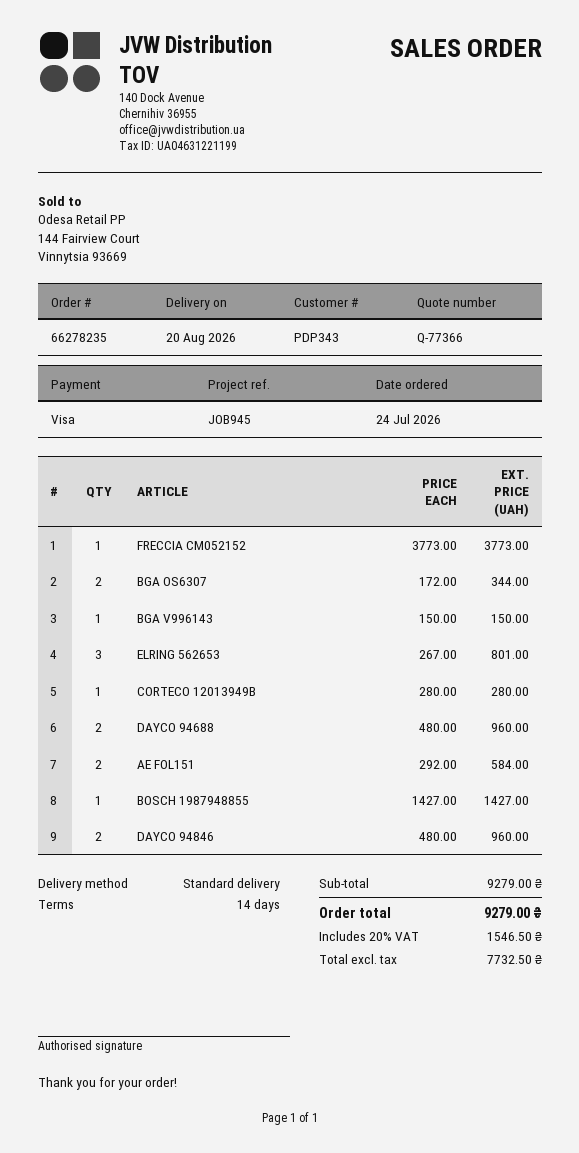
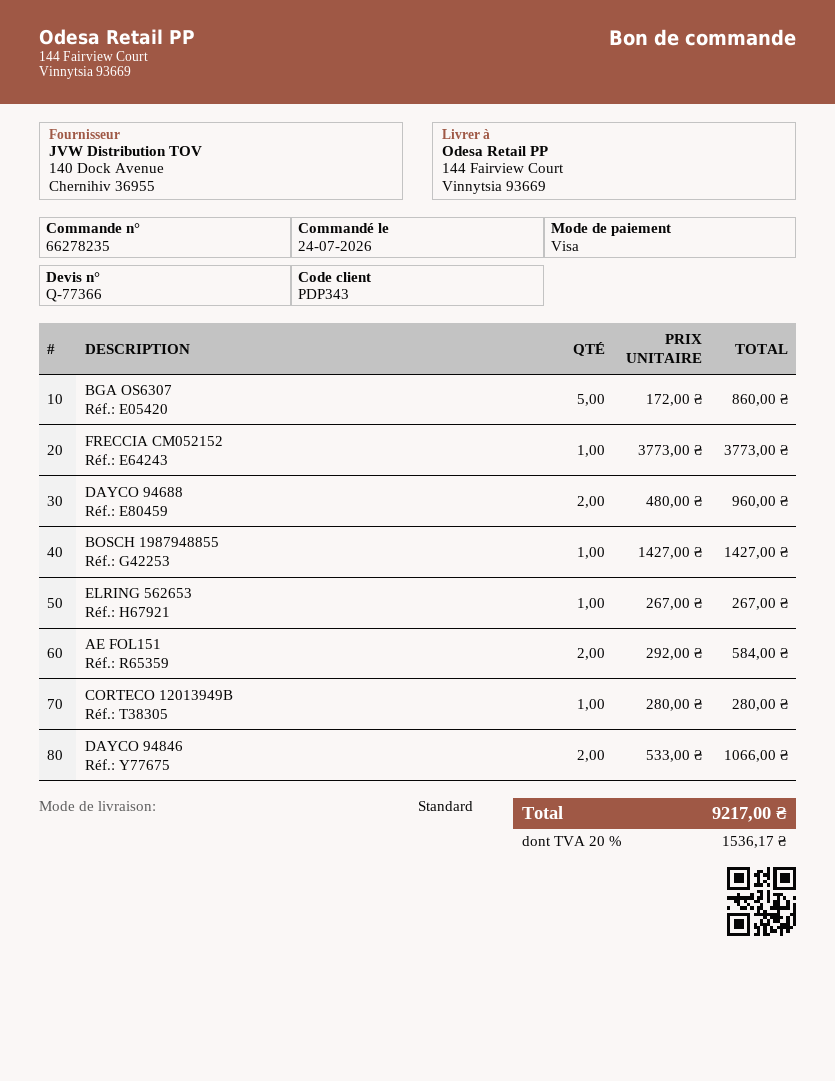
BGA OS6307: 2 x 172.00 = 344.00 -> 5 x 172.00 = 860.00
BGA V996143: 1 x 150.00 = 150.00 -> none
ELRING 562653: 3 x 267.00 = 801.00 -> 1 x 267.00 = 267.00
DAYCO 94846: 2 x 480.00 = 960.00 -> 2 x 533.00 = 1066.00
tax: 20% = 1546.50 -> 20% = 1536.17
total: 9279.00 -> 9217.00

